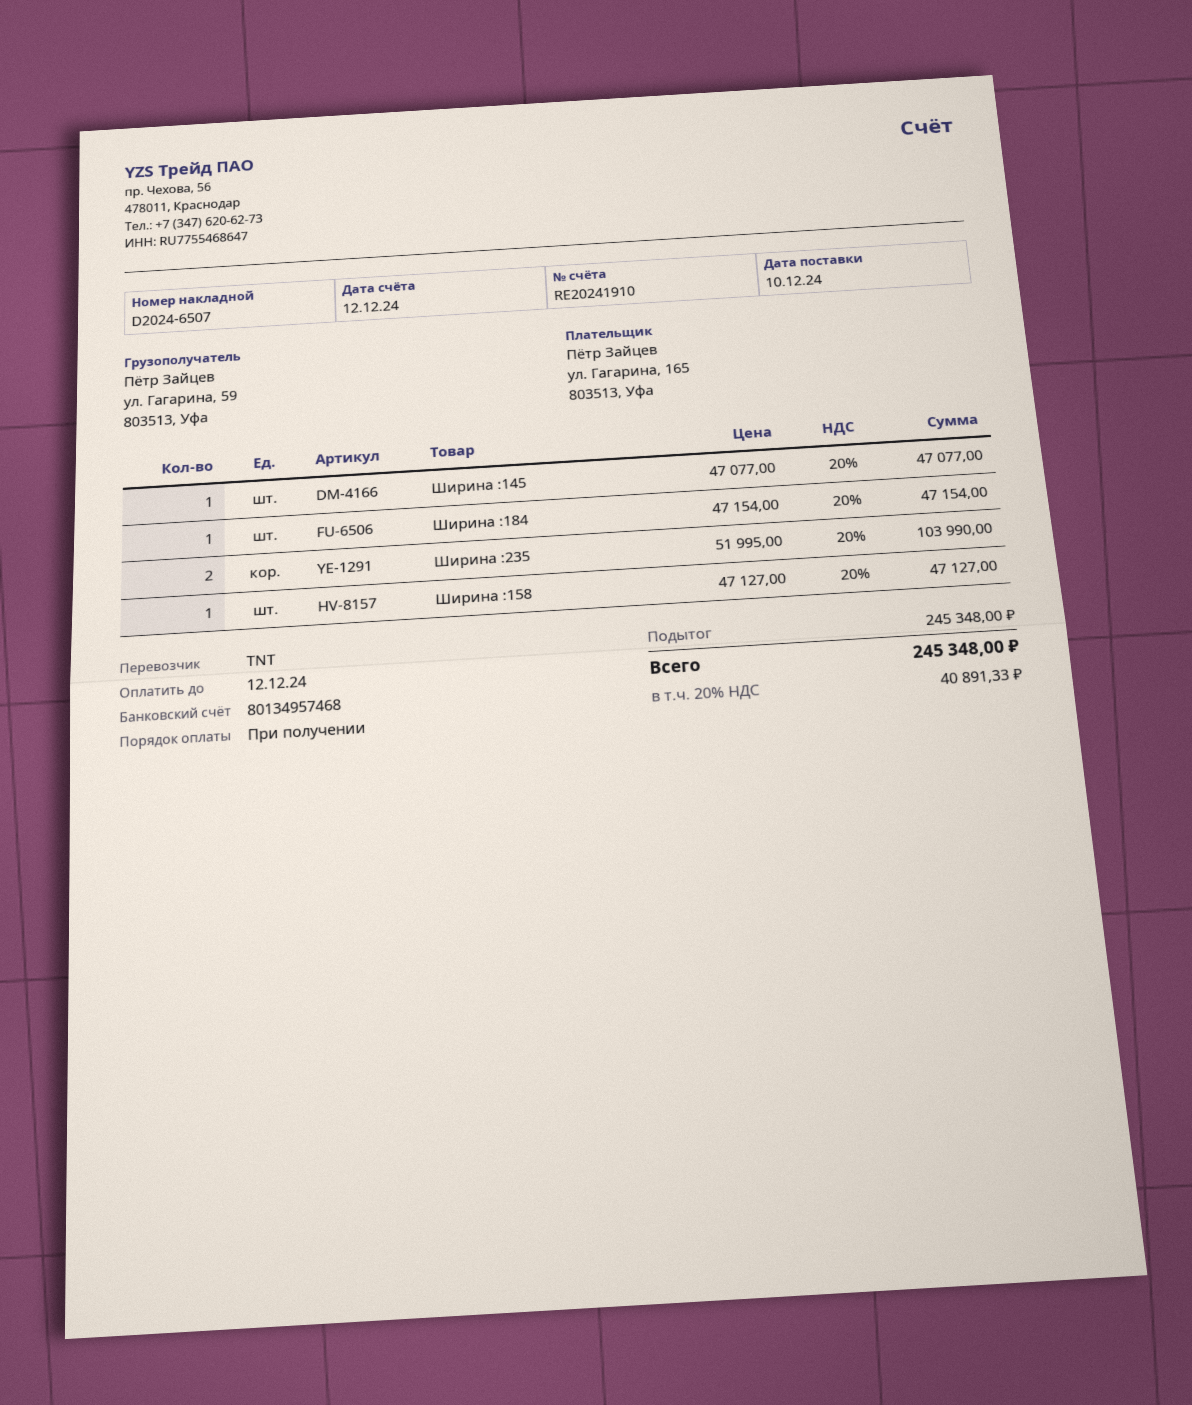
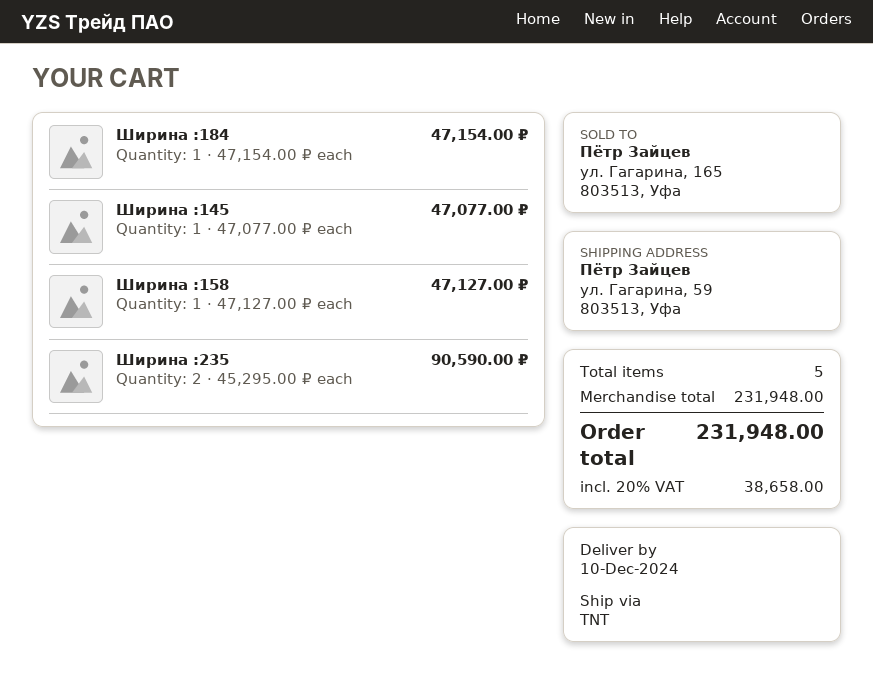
Ширина :235: 2 x 51995.00 = 103990.00 -> 2 x 45295.00 = 90590.00
subtotal: 245348.00 -> 231948.00
tax: 20% = 40891.33 -> 20% = 38658.00
total: 245348.00 -> 231948.00

